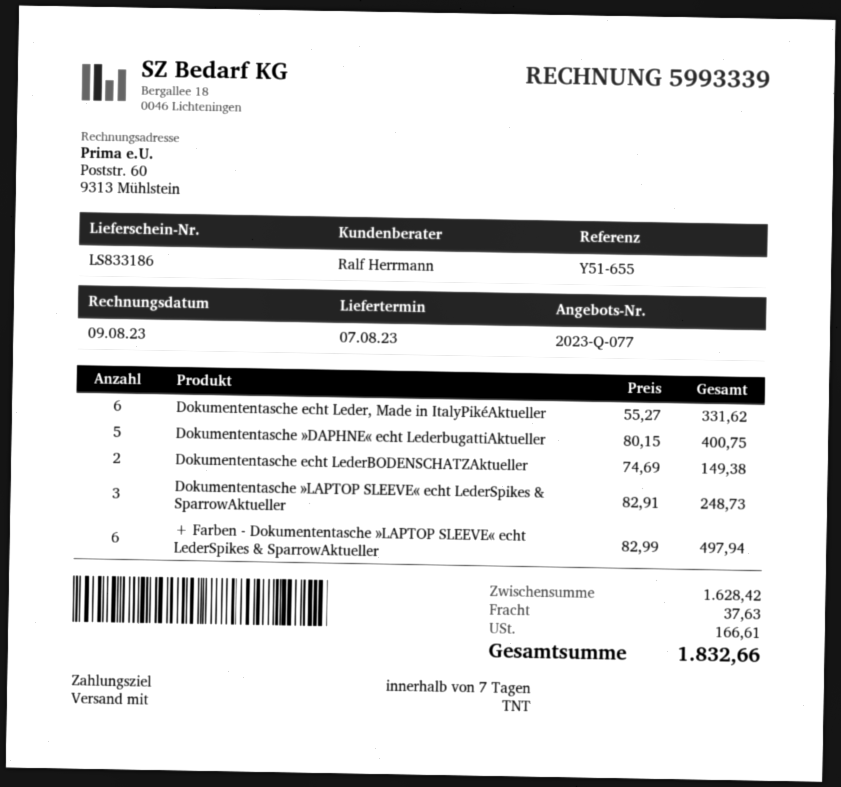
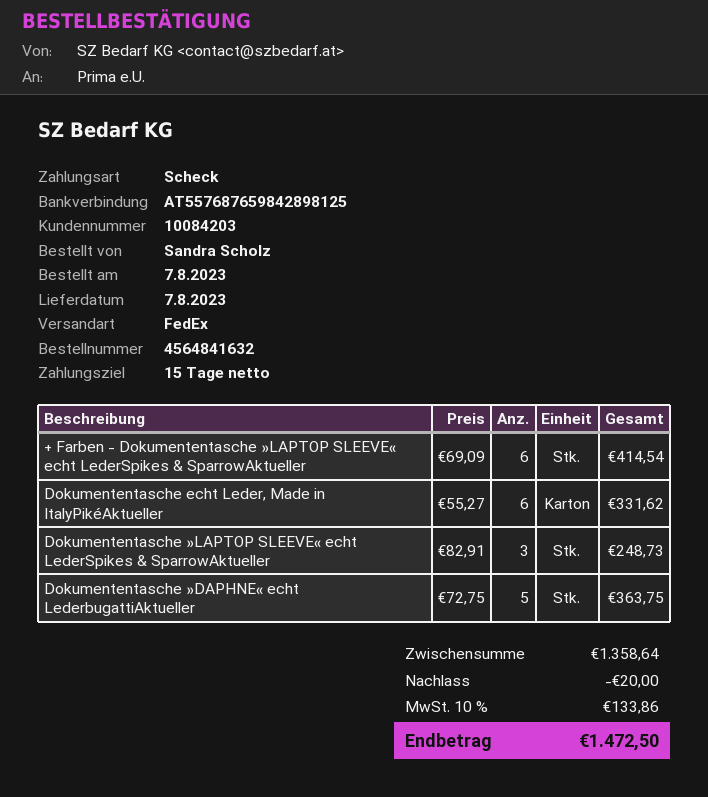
payment terms: 7 days -> 15 days
shipping method: TNT -> FedEx
Dokumententasche »DAPHNE« echt LederbugattiAktueller: 5 x 80.15 = 400.75 -> 5 x 72.75 = 363.75
Dokumententasche echt LederBODENSCHATZAktueller: 2 x 74.69 = 149.38 -> none
+ Farben - Dokumententasche »LAPTOP SLEEVE« echt LederSpikes & SparrowAktueller: 6 x 82.99 = 497.94 -> 6 x 69.09 = 414.54
subtotal: 1628.42 -> 1358.64
discount: none -> 20.00
shipping: 37.63 -> none
tax: 166.61 -> 133.86
total: 1832.66 -> 1472.50

